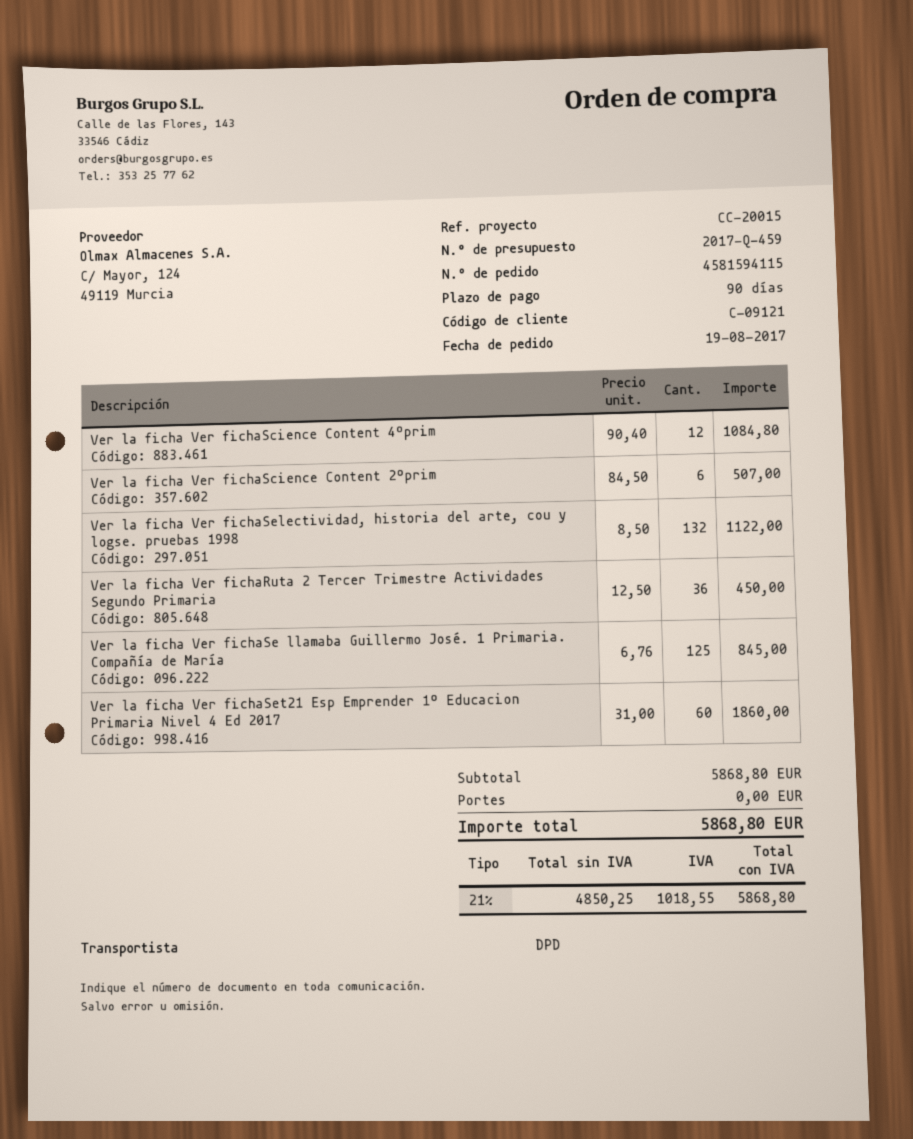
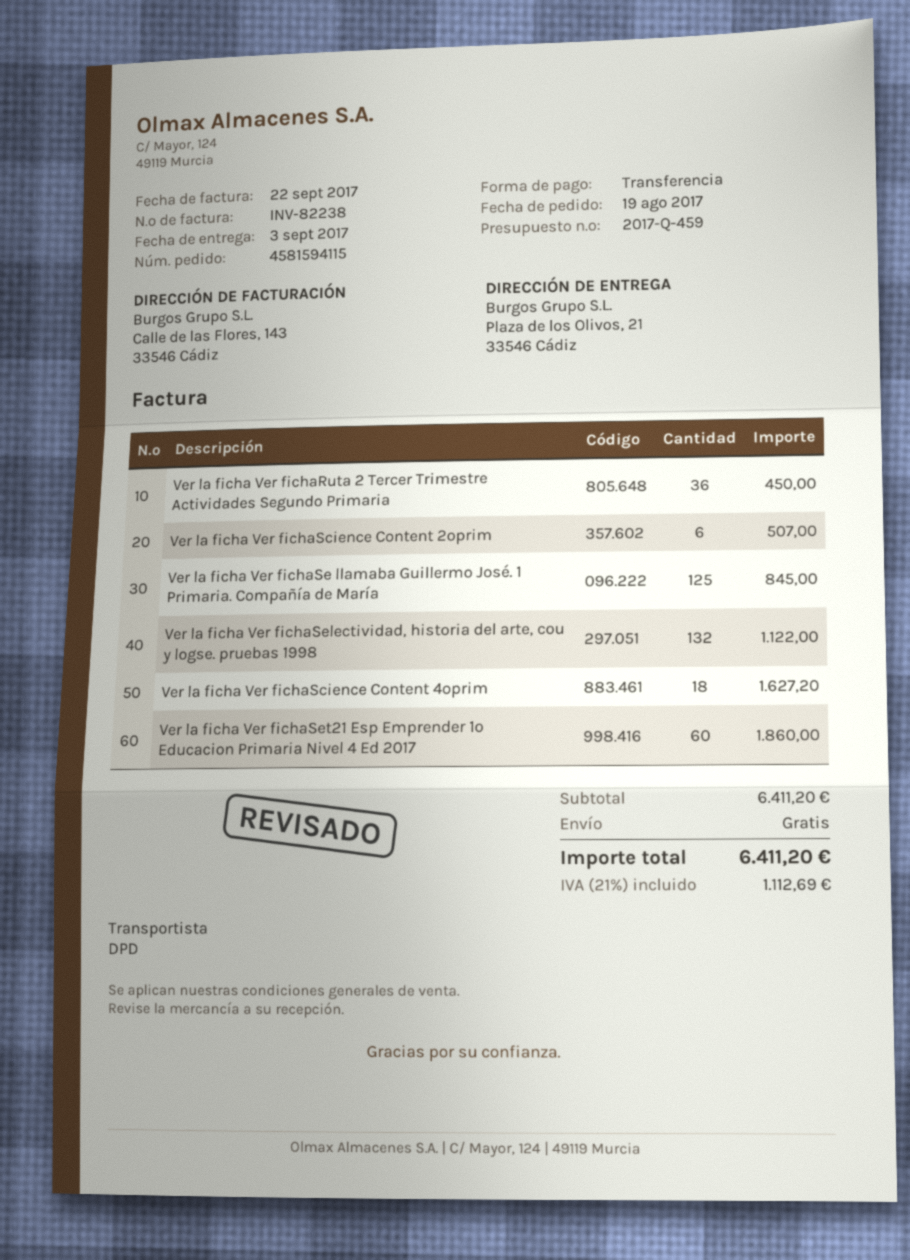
Ver la ficha Ver fichaScience Content 4ºprim: 12 for 1084.80 -> 18 for 1627.20
subtotal: 5868.80 -> 6411.20
tax: 21% = 1018.55 -> 21% = 1112.69
total: 5868.80 -> 6411.20

